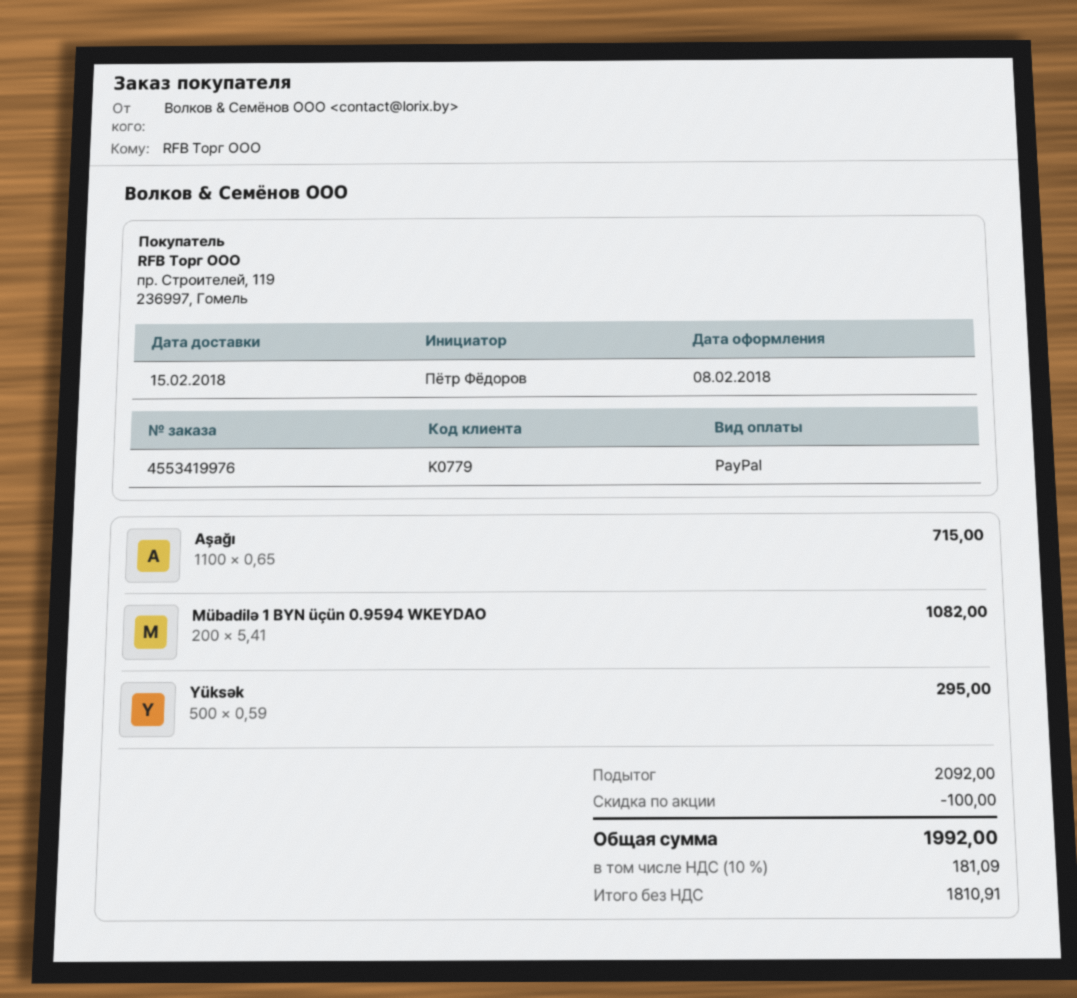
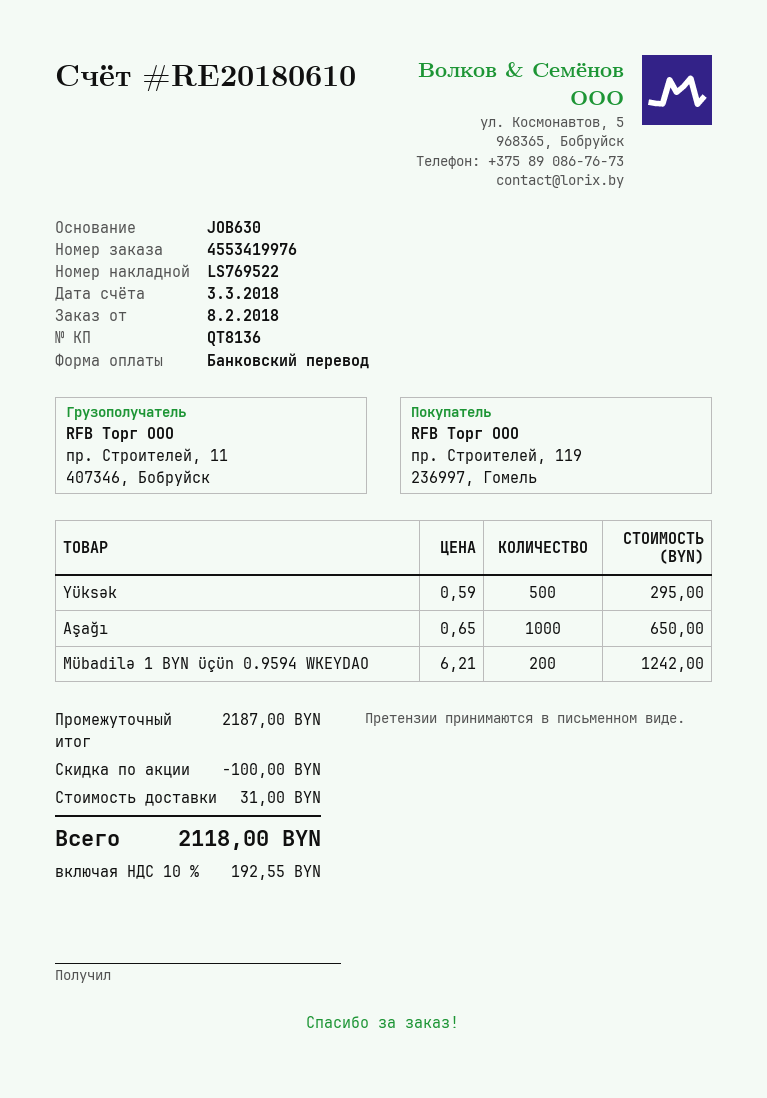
payment method: PayPal -> bank transfer
Aşağı: 1100 x 0.65 = 715.00 -> 1000 x 0.65 = 650.00
Mübadilə 1 BYN üçün 0.9594 WKEYDAO: 200 x 5.41 = 1082.00 -> 200 x 6.21 = 1242.00
subtotal: 2092.00 -> 2187.00
shipping: none -> 31.00
tax: 10% = 181.09 -> 10% = 192.55
total: 1992.00 -> 2118.00

